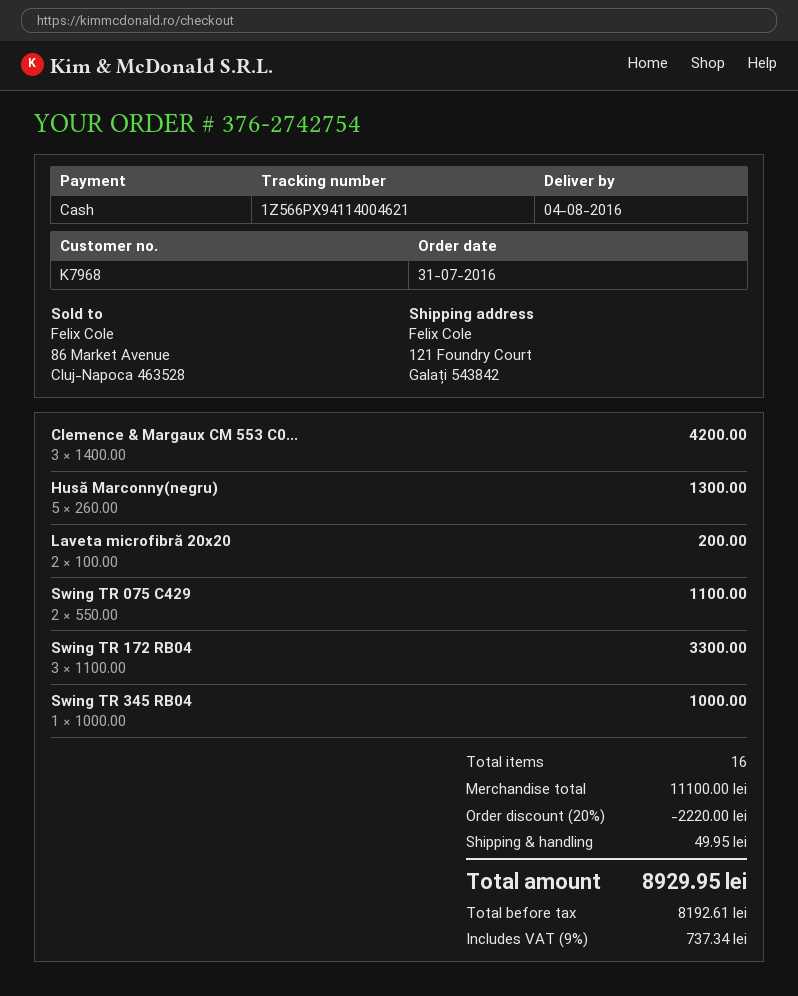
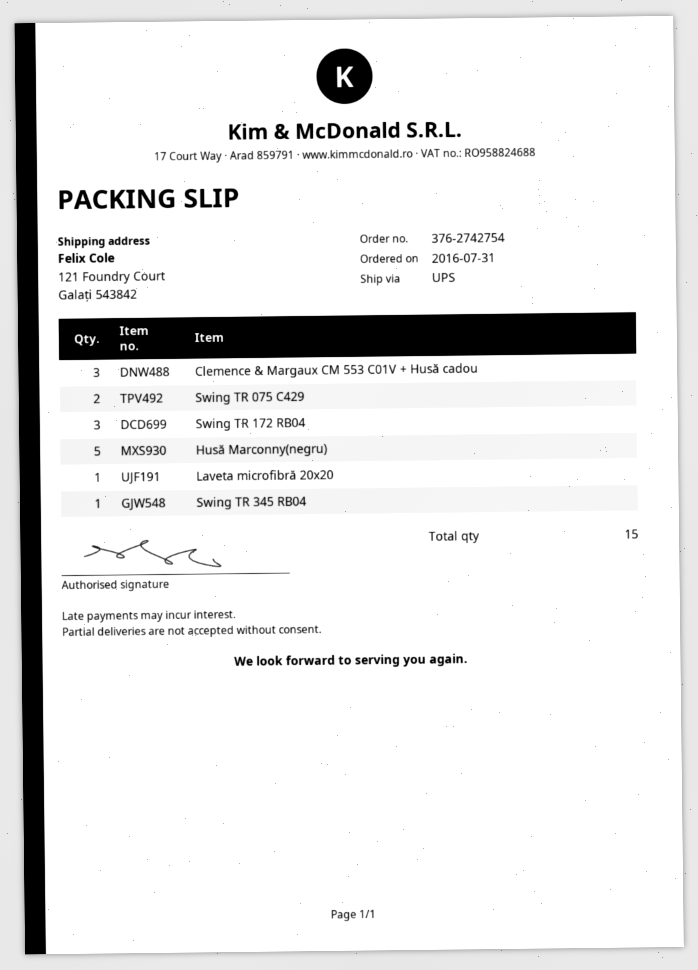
Laveta microfibră 20x20: 2 -> 1
total quantity: 16 -> 15

